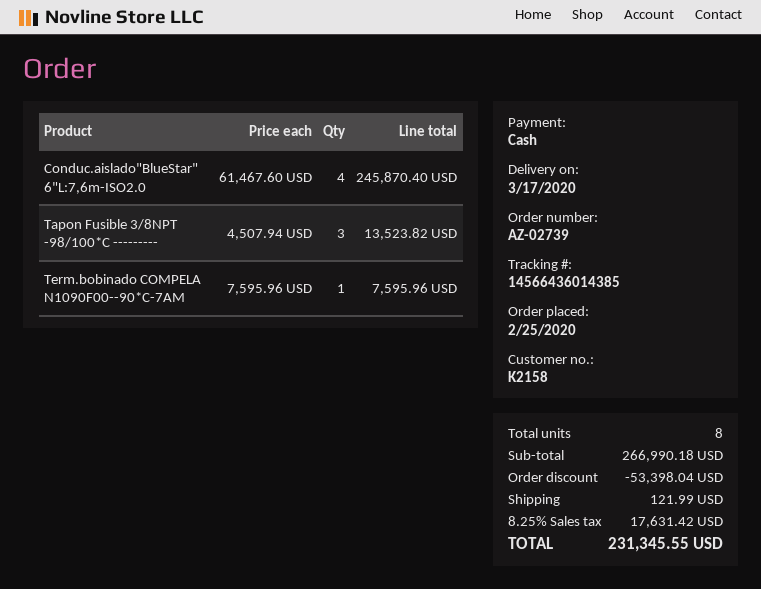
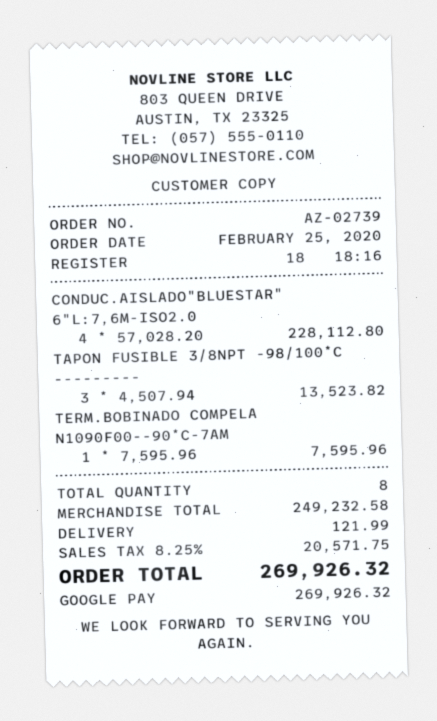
payment method: cash -> Google Pay
Conduc.aislado"BlueStar" 6"L:7,6m-ISO2.0: 4 x 61467.60 = 245870.40 -> 4 x 57028.20 = 228112.80
subtotal: 266990.18 -> 249232.58
discount: 53398.04 -> none
tax: 8.25% = 17631.42 -> 8.25% = 20571.75
total: 231345.55 -> 269926.32

